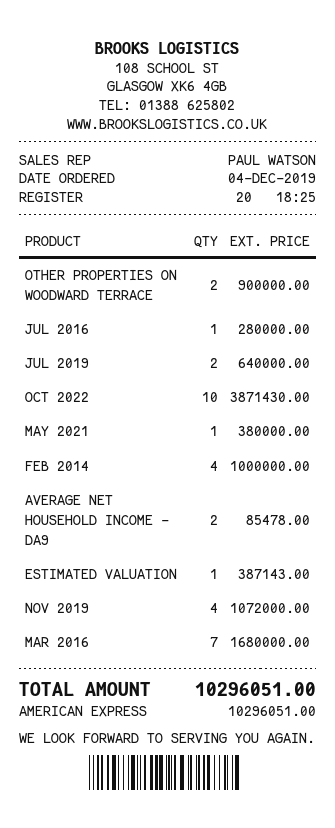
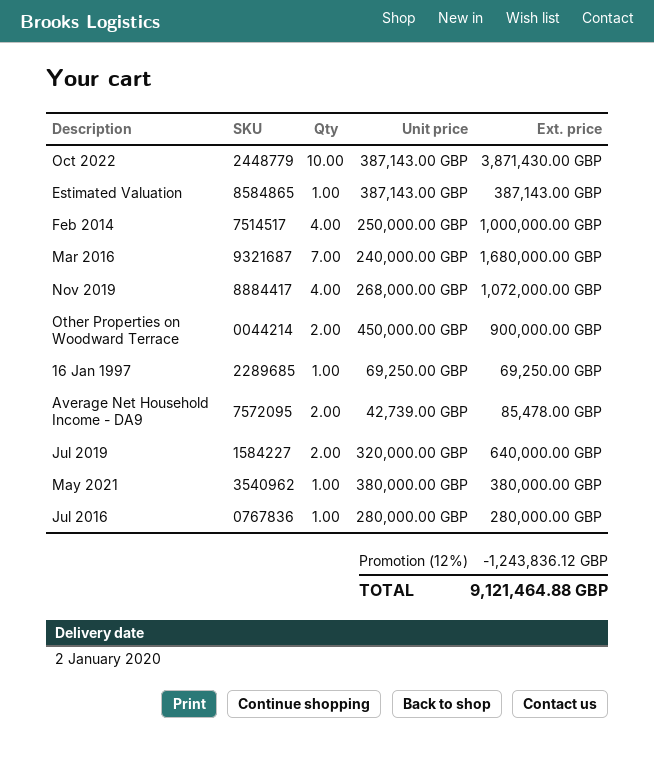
16 Jan 1997: none -> 1 for 69250.00
discount: none -> 12% = 1243836.12
total: 10296051.00 -> 9121464.88

